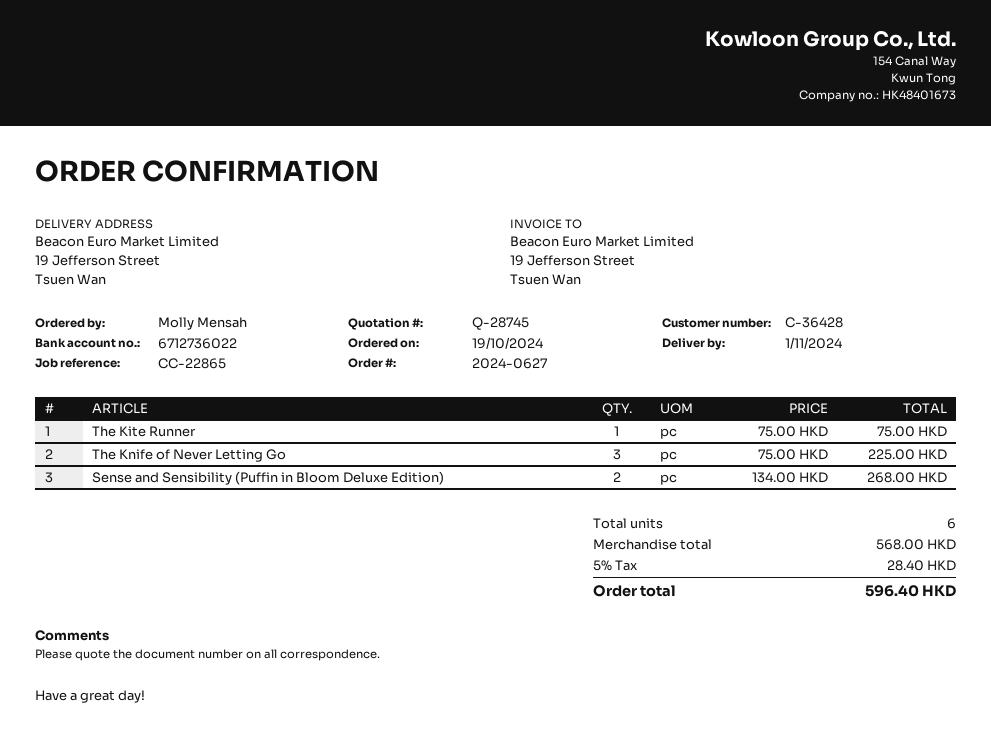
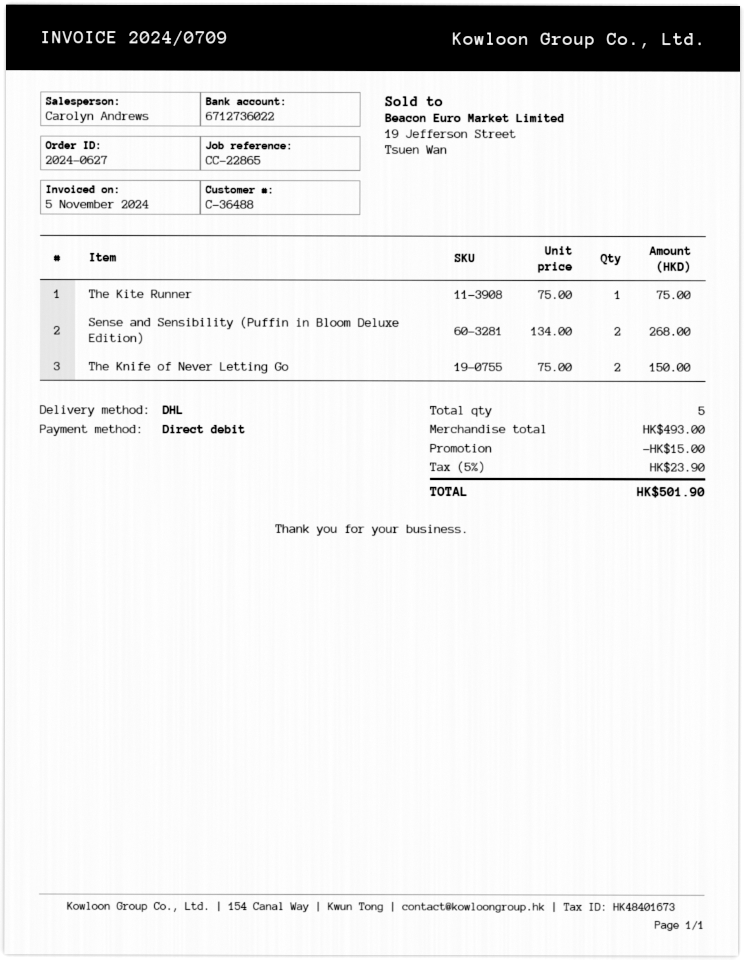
customer number: C-36428 -> C-36488
The Knife of Never Letting Go: 3 x 75.00 = 225.00 -> 2 x 75.00 = 150.00
total quantity: 6 -> 5
subtotal: 568.00 -> 493.00
discount: none -> 15.00
tax: 5% = 28.40 -> 5% = 23.90
total: 596.40 -> 501.90

